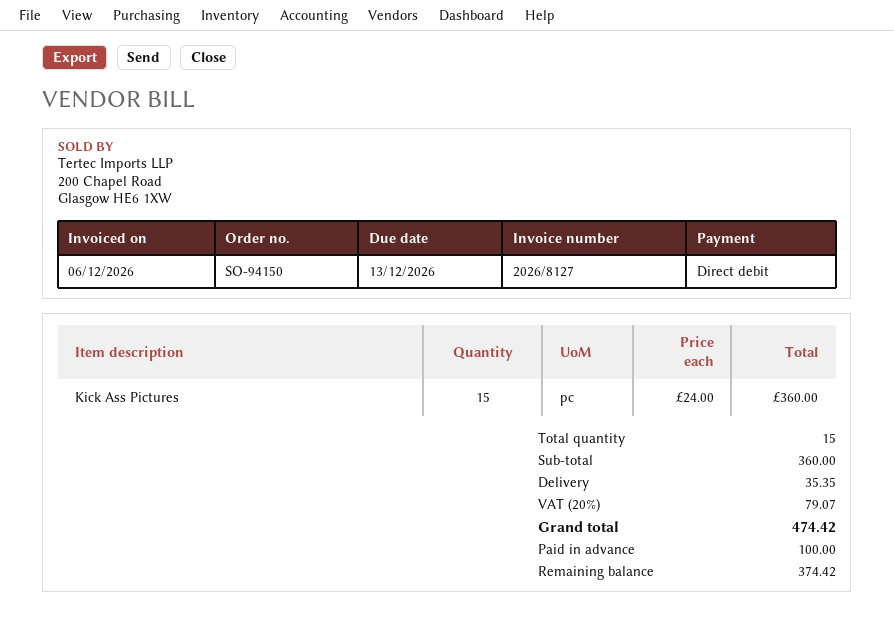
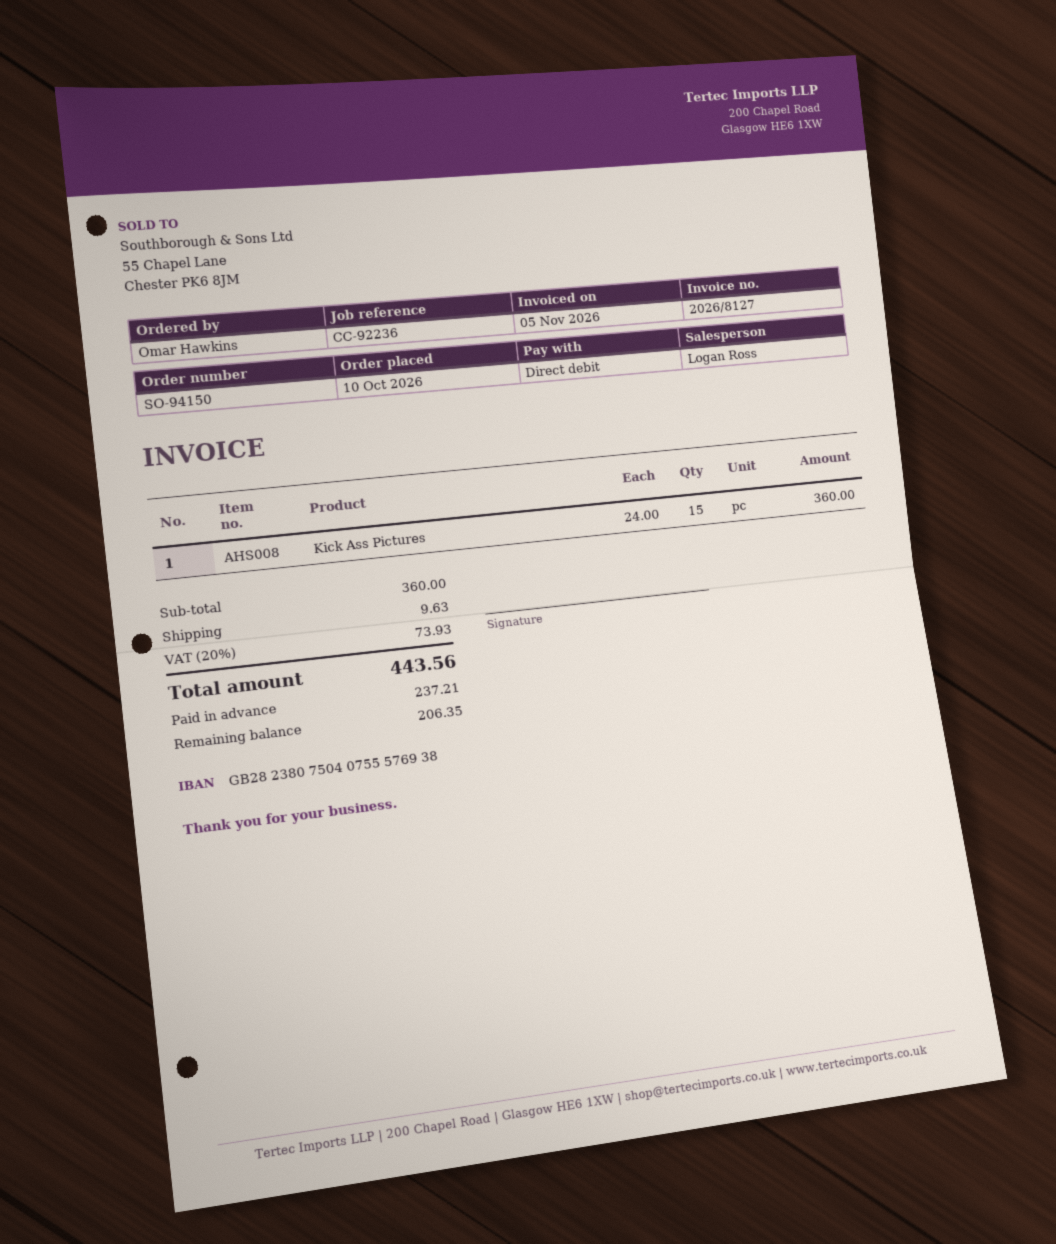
invoice date: 2026-12-06 -> 2026-11-05
shipping: 35.35 -> 9.63
tax: 20% = 79.07 -> 20% = 73.93
total: 474.42 -> 443.56
deposit: 100.00 -> 237.21
balance: 374.42 -> 206.35

